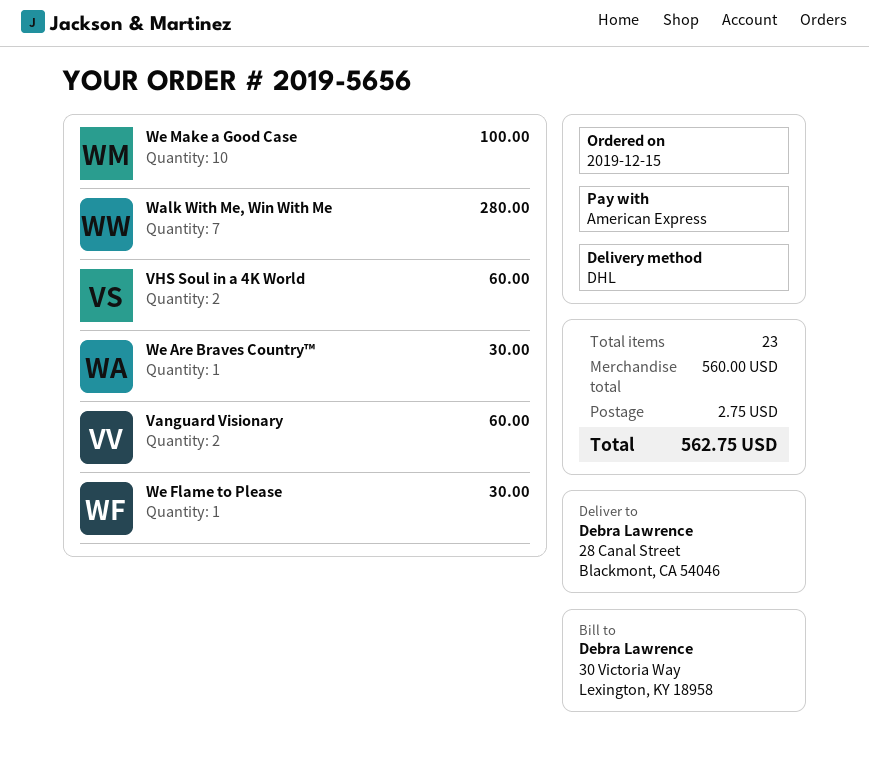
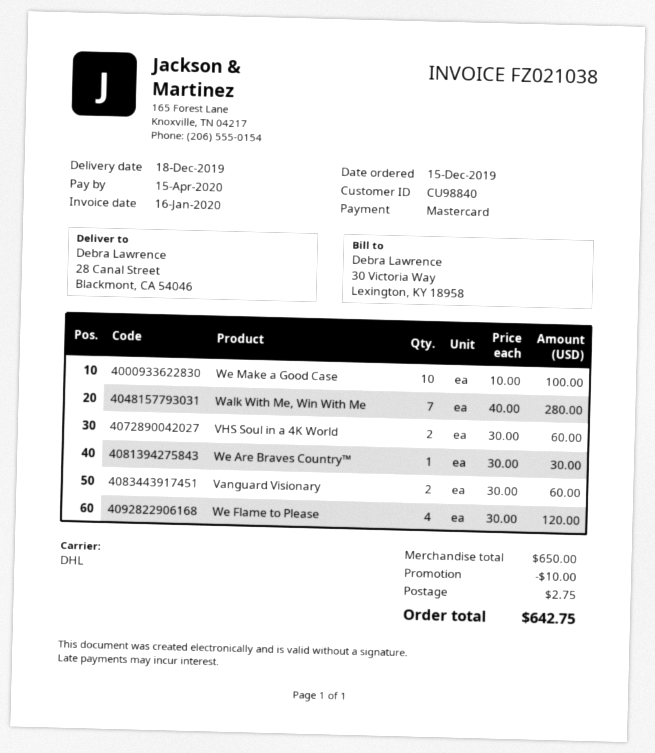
payment method: American Express -> Mastercard
We Flame to Please: 1 for 30.00 -> 4 for 120.00
subtotal: 560.00 -> 650.00
discount: none -> 10.00
total: 562.75 -> 642.75

